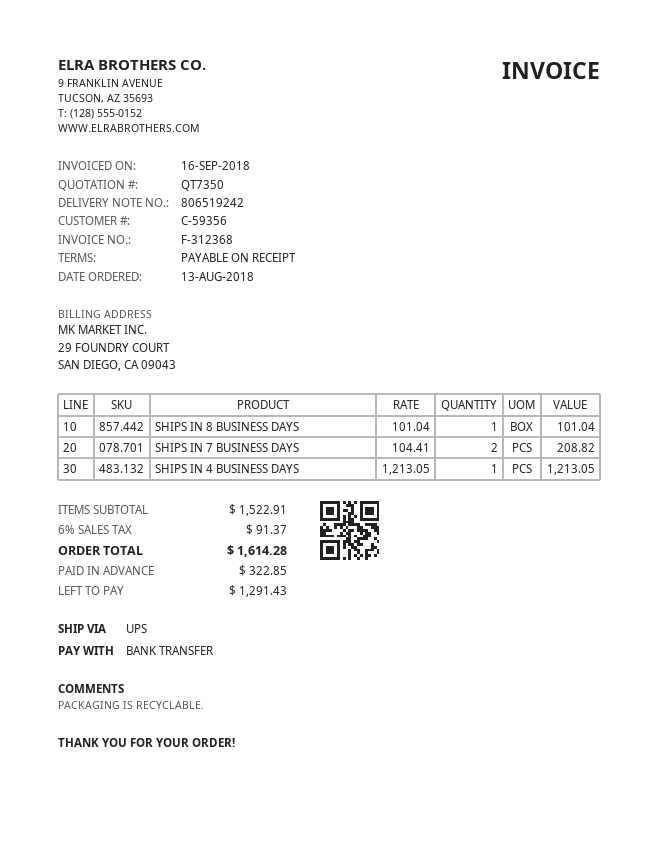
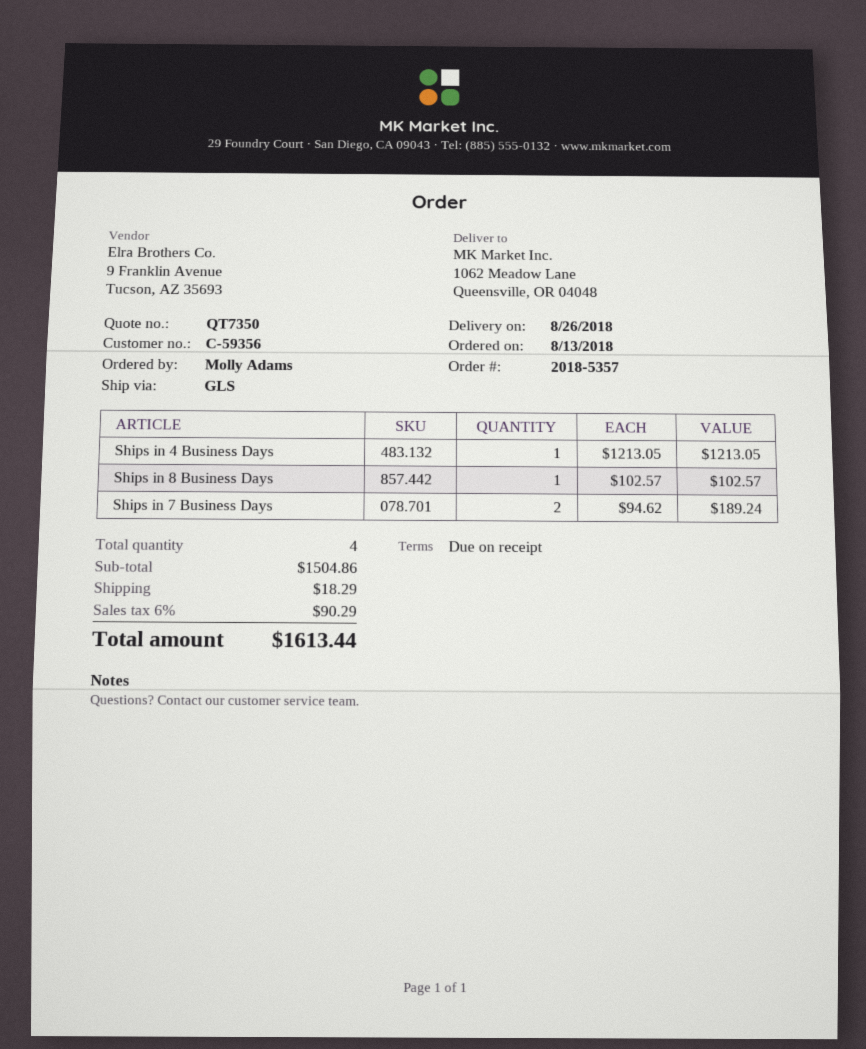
shipping method: UPS -> GLS
SHIPS IN 8 BUSINESS DAYS: 1 x 101.04 = 101.04 -> 1 x 102.57 = 102.57
SHIPS IN 7 BUSINESS DAYS: 2 x 104.41 = 208.82 -> 2 x 94.62 = 189.24
subtotal: 1522.91 -> 1504.86
shipping: none -> 18.29
tax: 6% = 91.37 -> 6% = 90.29
total: 1614.28 -> 1613.44

